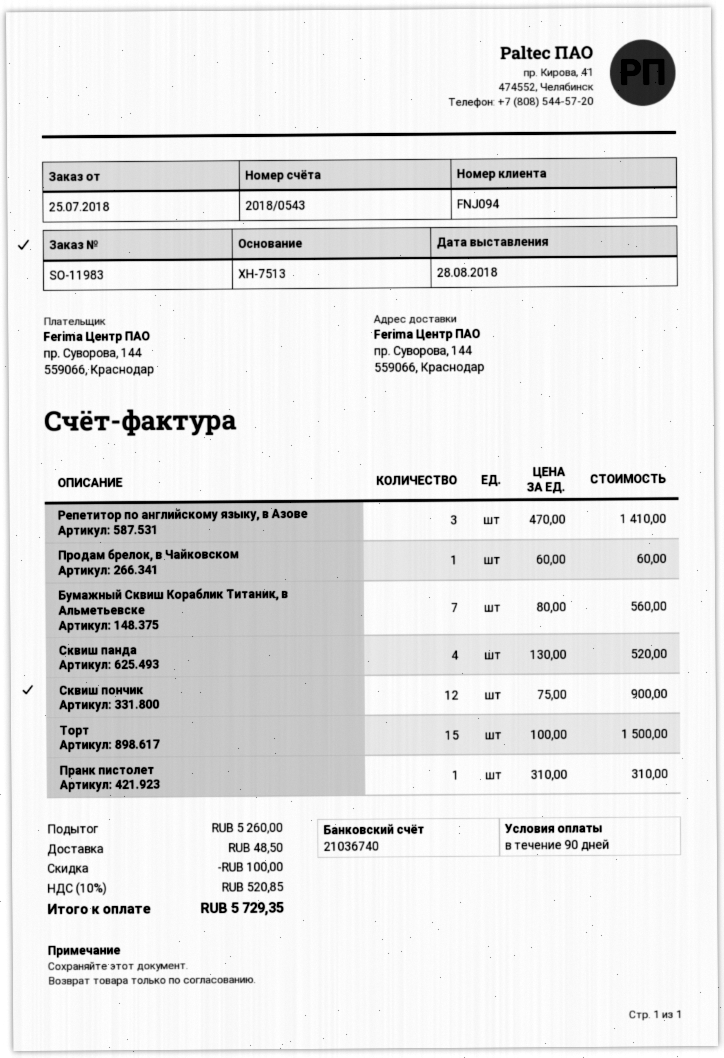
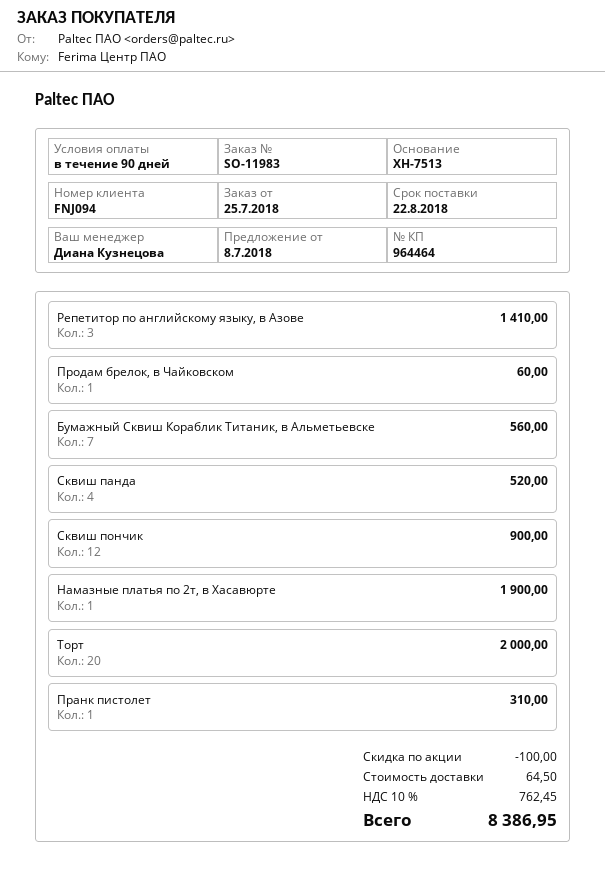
Торт: 15 for 1500.00 -> 20 for 2000.00
Намазные платья по 2т, в Хасавюрте: none -> 1 for 1900.00
shipping: 48.50 -> 64.50
tax: 10% = 520.85 -> 10% = 762.45
total: 5729.35 -> 8386.95

